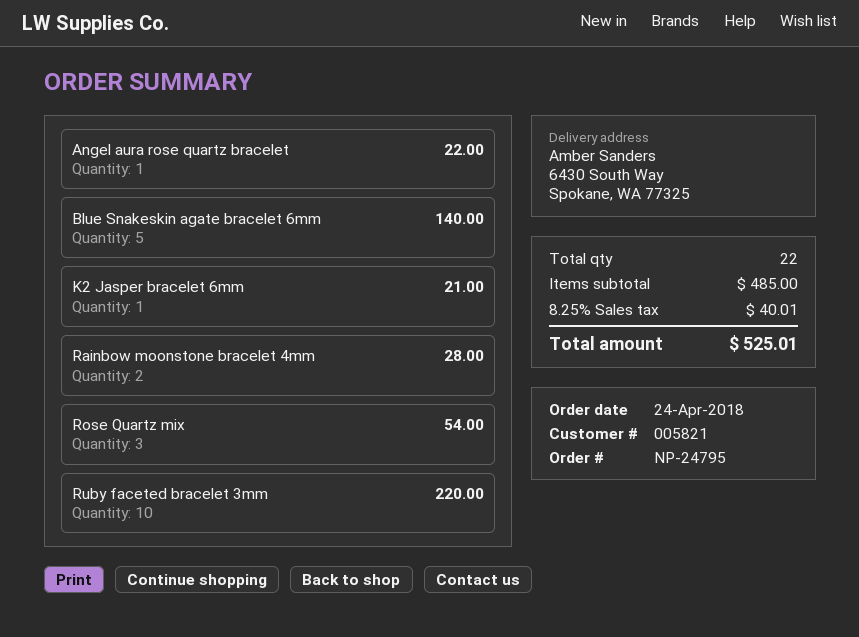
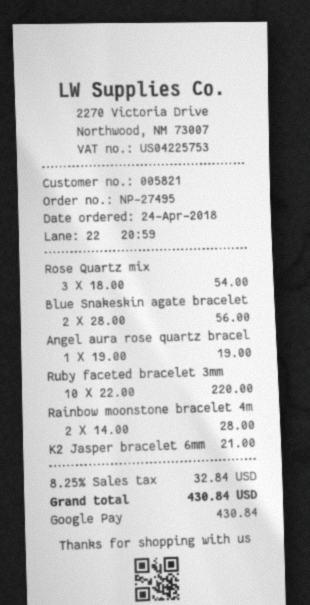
order number: NP-24795 -> NP-27495
Angel aura rose quartz bracelet: 1 for 22.00 -> 1 for 19.00
Blue Snakeskin agate bracelet 6mm: 5 for 140.00 -> 2 for 56.00
tax: 8.25% = 40.01 -> 8.25% = 32.84
total: 525.01 -> 430.84

